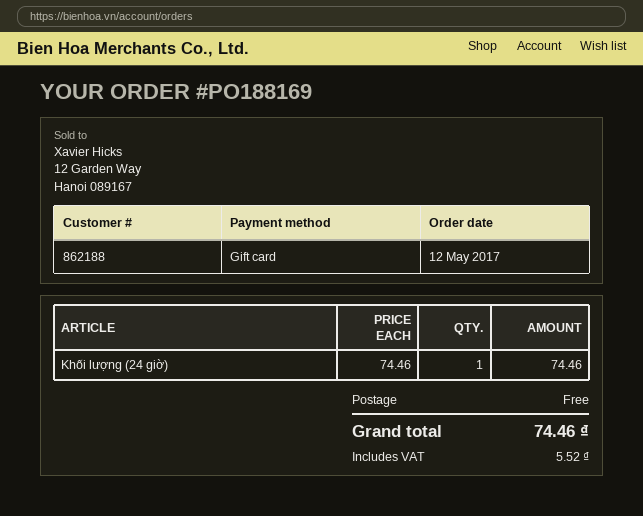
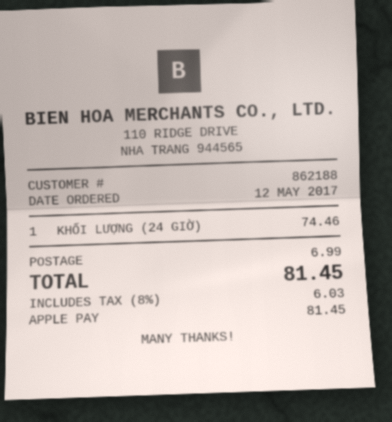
payment method: gift card -> Apple Pay
shipping: 0.00 -> 6.99
tax: 5.52 -> 6.03
total: 74.46 -> 81.45

